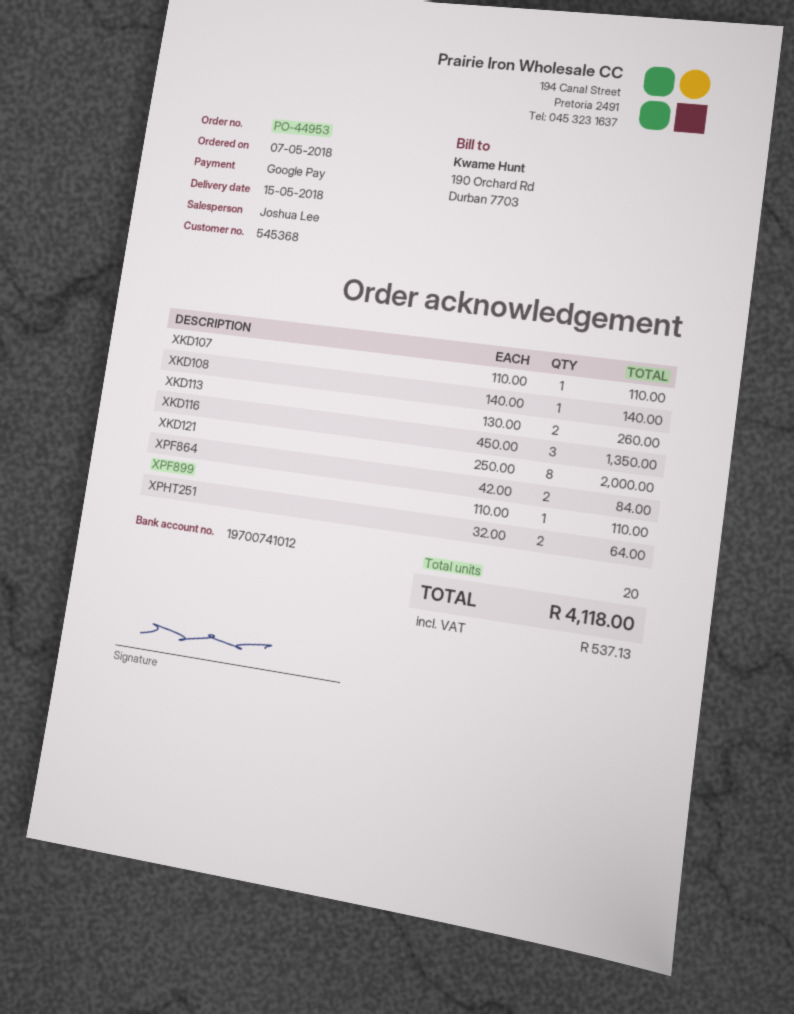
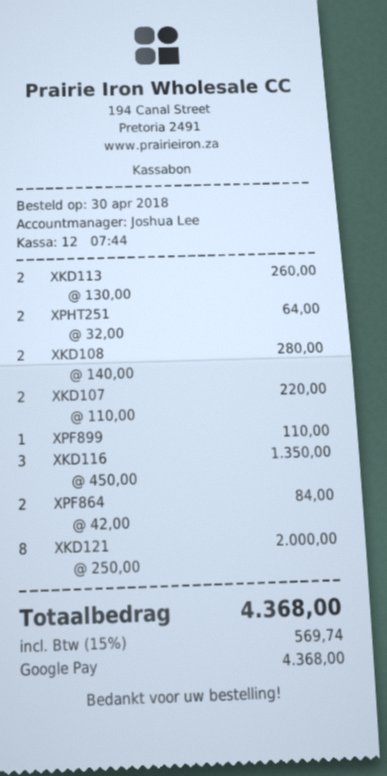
order date: 2018-05-07 -> 2018-04-30
XKD107: 1 x 110.00 = 110.00 -> 2 x 110.00 = 220.00
XKD108: 1 x 140.00 = 140.00 -> 2 x 140.00 = 280.00
tax: 537.13 -> 569.74
total: 4118.00 -> 4368.00

